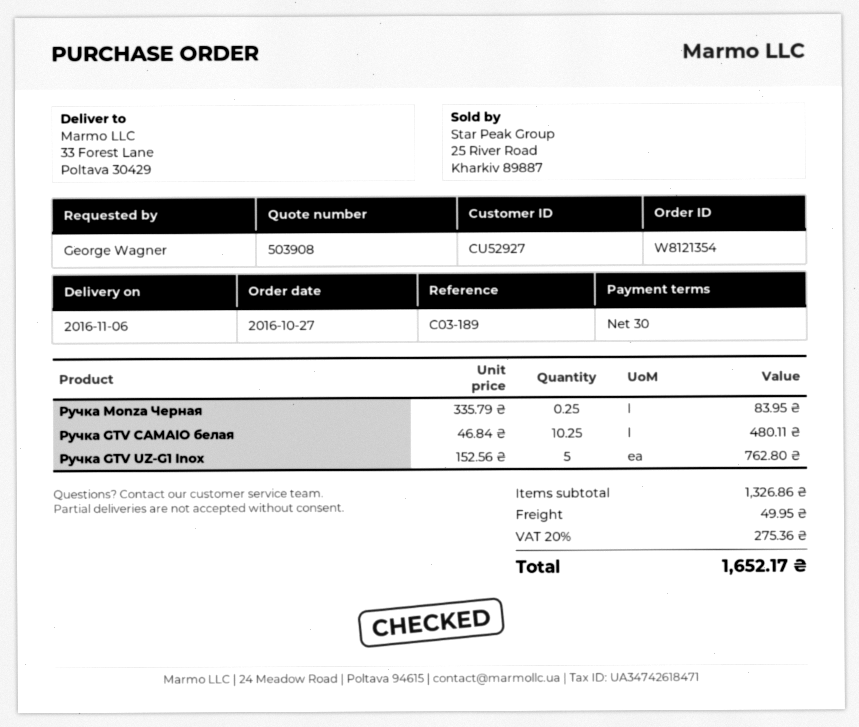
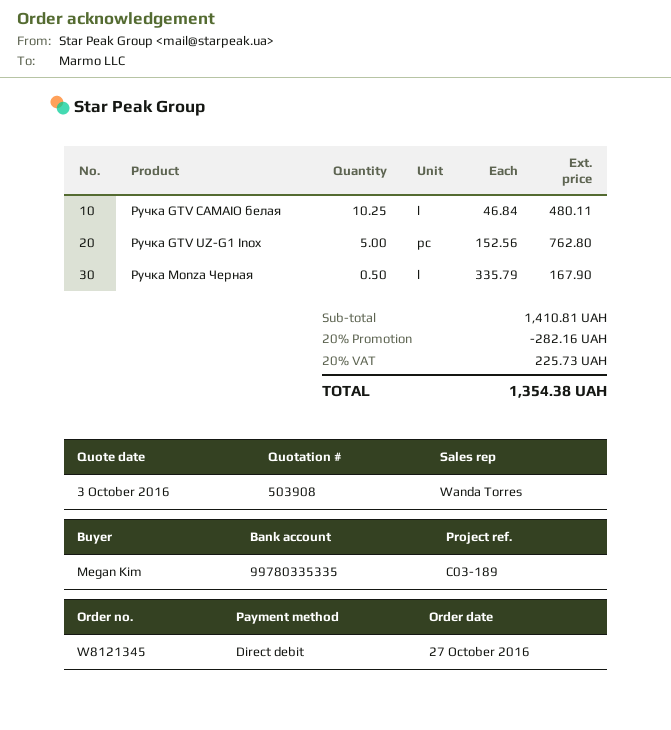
order number: W8121354 -> W8121345
ordered by: George Wagner -> Megan Kim
Ручка Monza Черная: 0.25 x 335.79 = 83.95 -> 0.5 x 335.79 = 167.90
subtotal: 1326.86 -> 1410.81
discount: none -> 20% = 282.16
shipping: 49.95 -> none
tax: 20% = 275.36 -> 20% = 225.73
total: 1652.17 -> 1354.38

